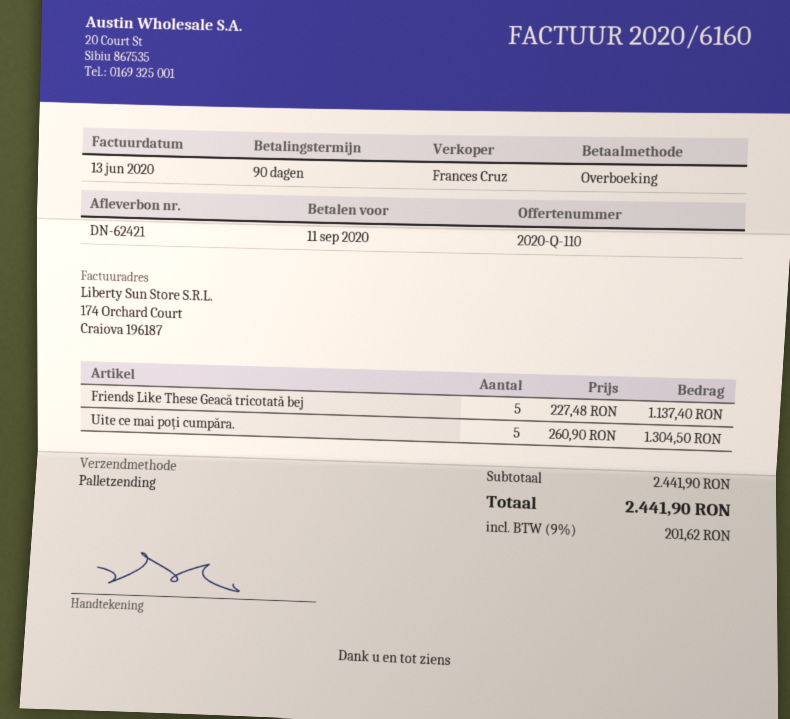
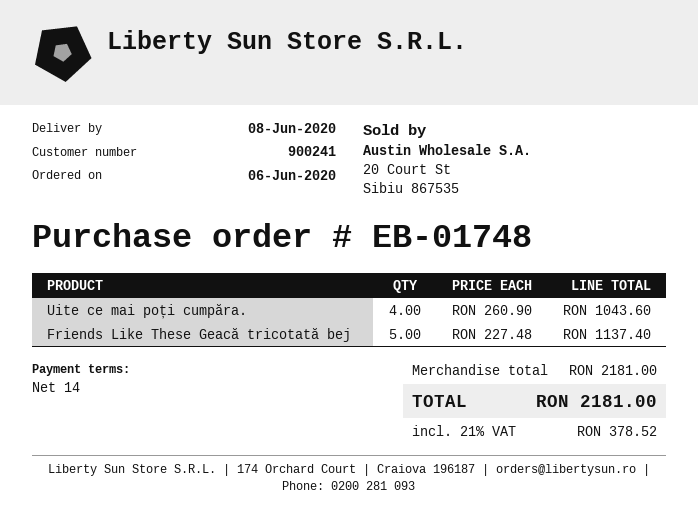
payment terms: 90 days -> 14 days
Uite ce mai poți cumpăra.: 5 x 260.90 = 1304.50 -> 4 x 260.90 = 1043.60
subtotal: 2441.90 -> 2181.00
tax: 9% = 201.62 -> 21% = 378.52
total: 2441.90 -> 2181.00

